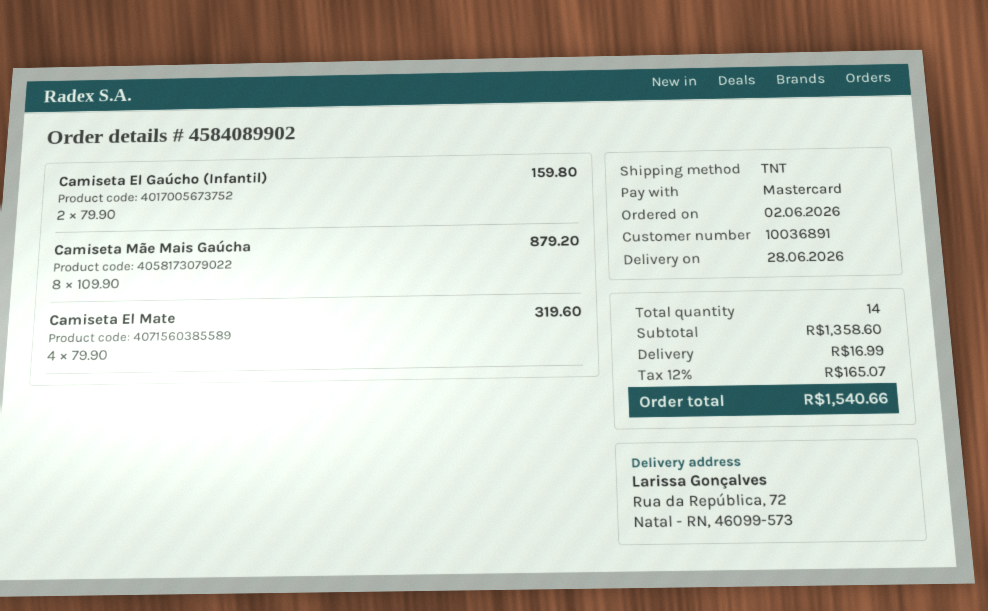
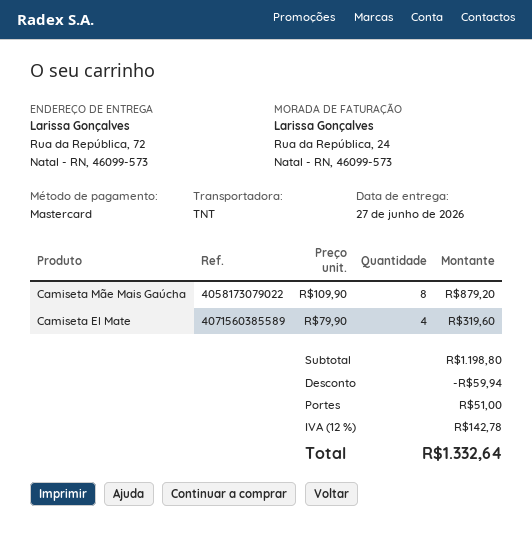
delivery date: 2026-06-28 -> 2026-06-27
Camiseta El Gaúcho (Infantil): 2 x 79.90 = 159.80 -> none
subtotal: 1358.60 -> 1198.80
discount: none -> 59.94
shipping: 16.99 -> 51.00
tax: 12% = 165.07 -> 12% = 142.78
total: 1540.66 -> 1332.64

